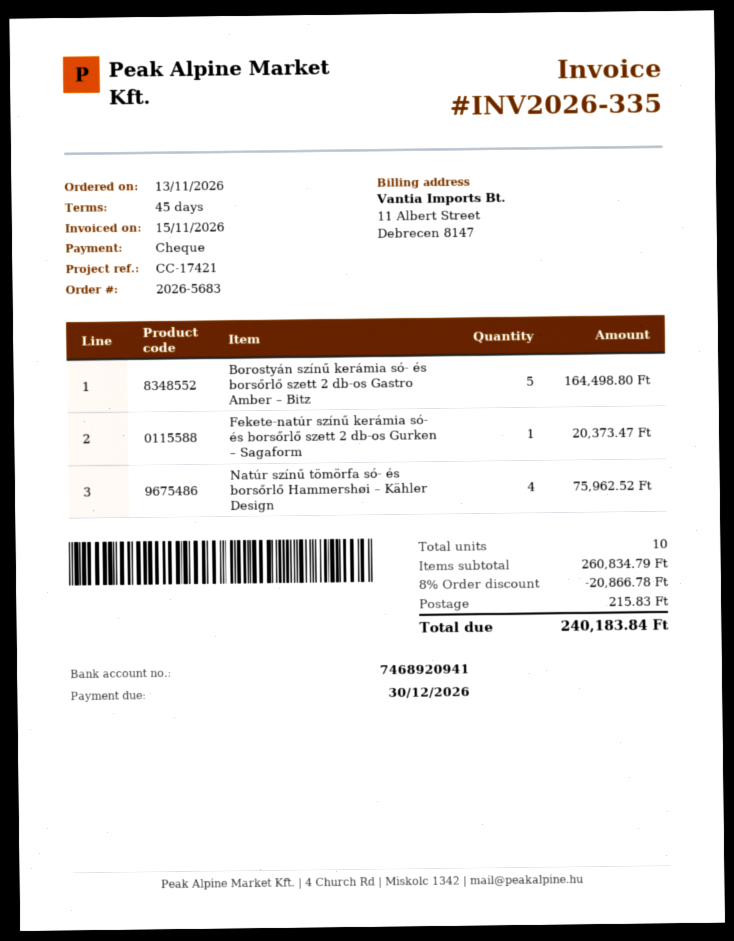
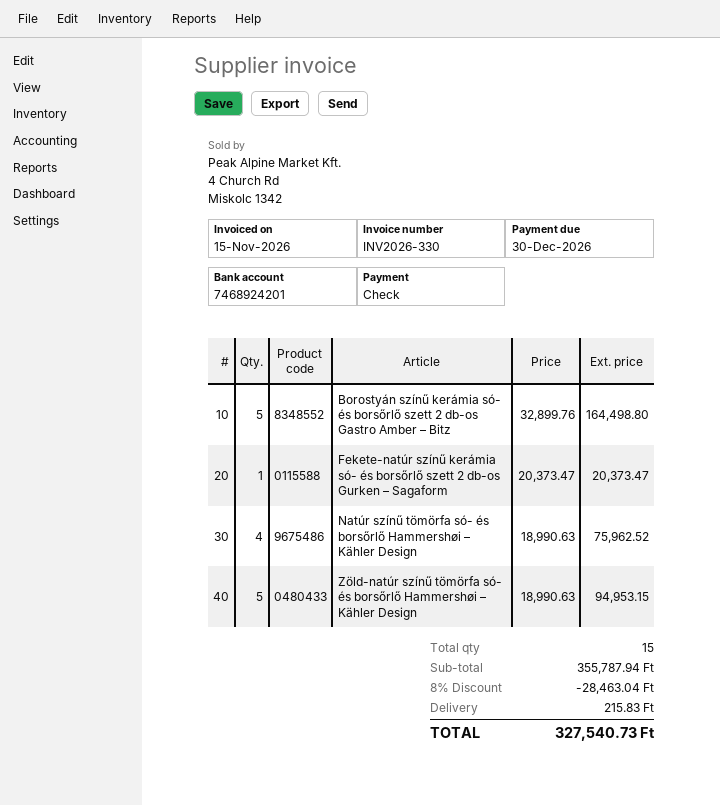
invoice number: INV2026-335 -> INV2026-330
bank account: 7468920941 -> 7468924201
Zöld-natúr színű tömörfa só- és borsőrlő Hammershøi – Kähler Design: none -> 5 for 94953.15
total quantity: 10 -> 15
subtotal: 260834.79 -> 355787.94
discount: 8% = 20866.78 -> 8% = 28463.04
total: 240183.84 -> 327540.73

